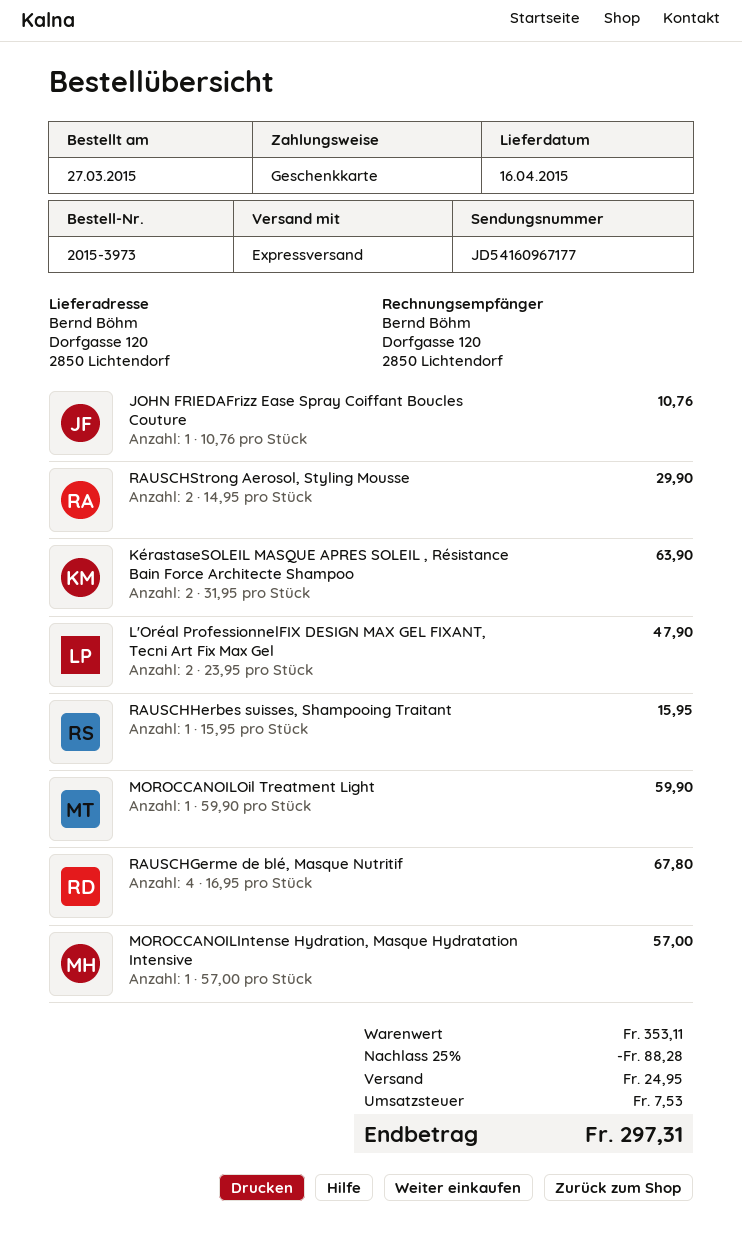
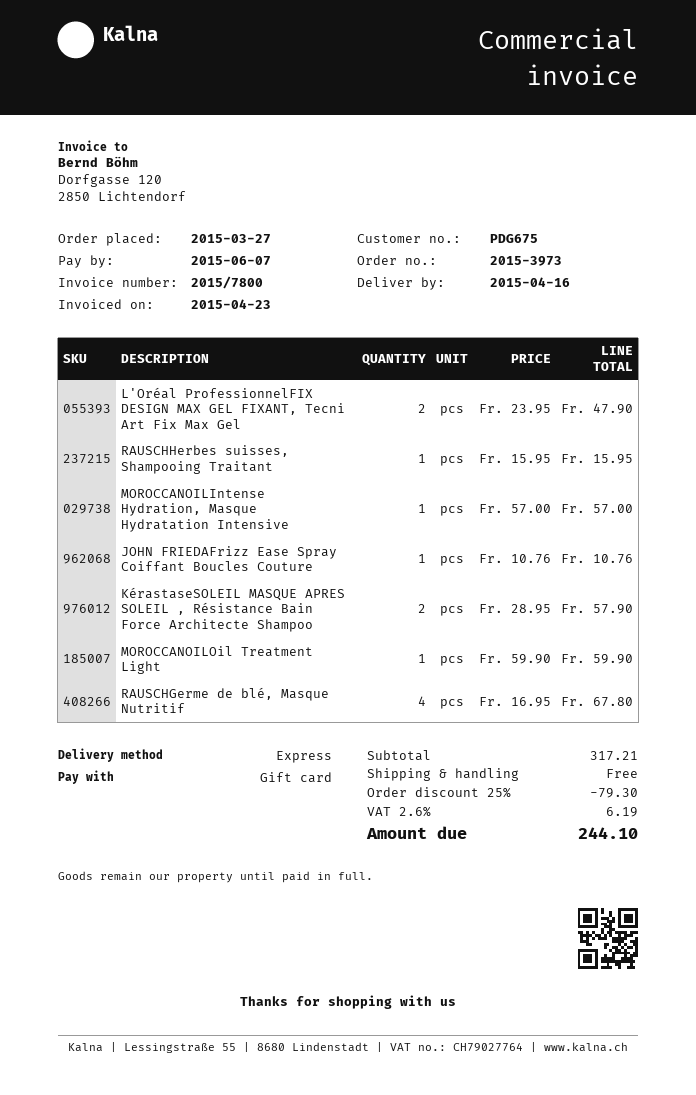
RAUSCHStrong Aerosol, Styling Mousse: 2 x 14.95 = 29.90 -> none
KérastaseSOLEIL MASQUE APRES SOLEIL , Résistance Bain Force Architecte Shampoo: 2 x 31.95 = 63.90 -> 2 x 28.95 = 57.90
subtotal: 353.11 -> 317.21
discount: 25% = 88.28 -> 25% = 79.30
shipping: 24.95 -> 0.00
tax: 7.53 -> 6.19
total: 297.31 -> 244.10

